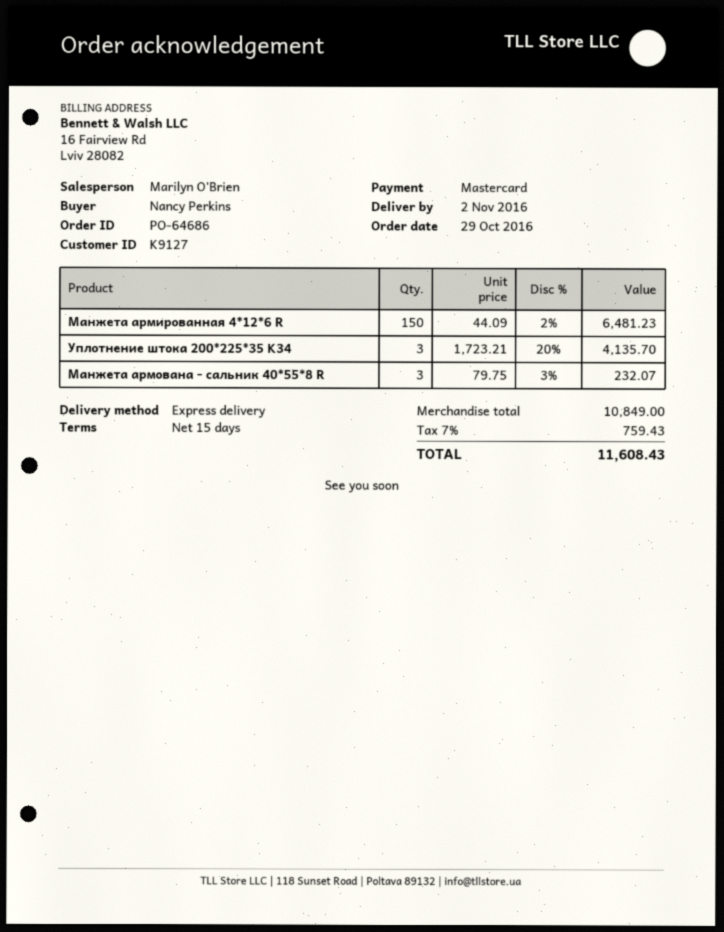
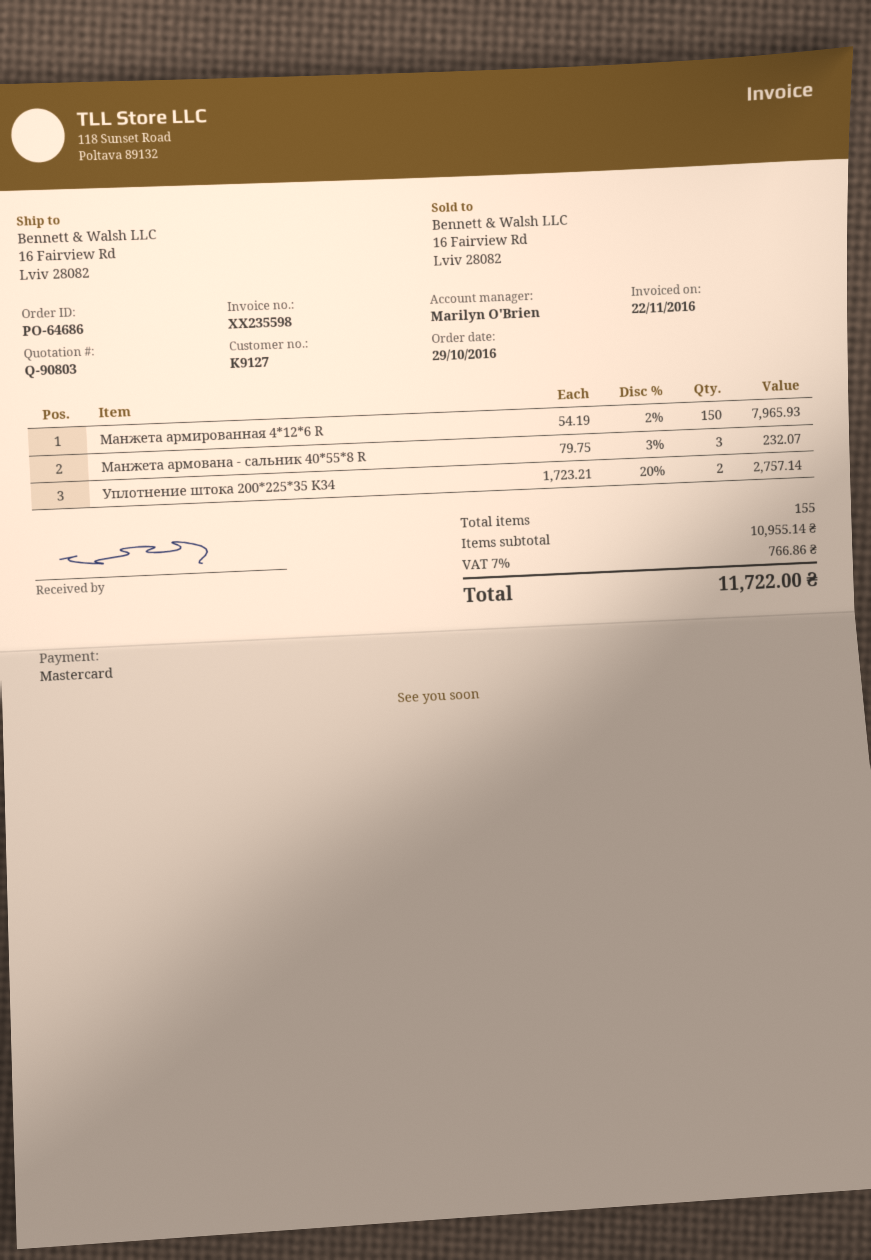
Манжета армированная 4*12*6 R: 150 x 44.09 - 2% = 6481.23 -> 150 x 54.19 - 2% = 7965.93
Уплотнение штока 200*225*35 K34: 3 x 1723.21 - 20% = 4135.70 -> 2 x 1723.21 - 20% = 2757.14
subtotal: 10849.00 -> 10955.14
tax: 7% = 759.43 -> 7% = 766.86
total: 11608.43 -> 11722.00

